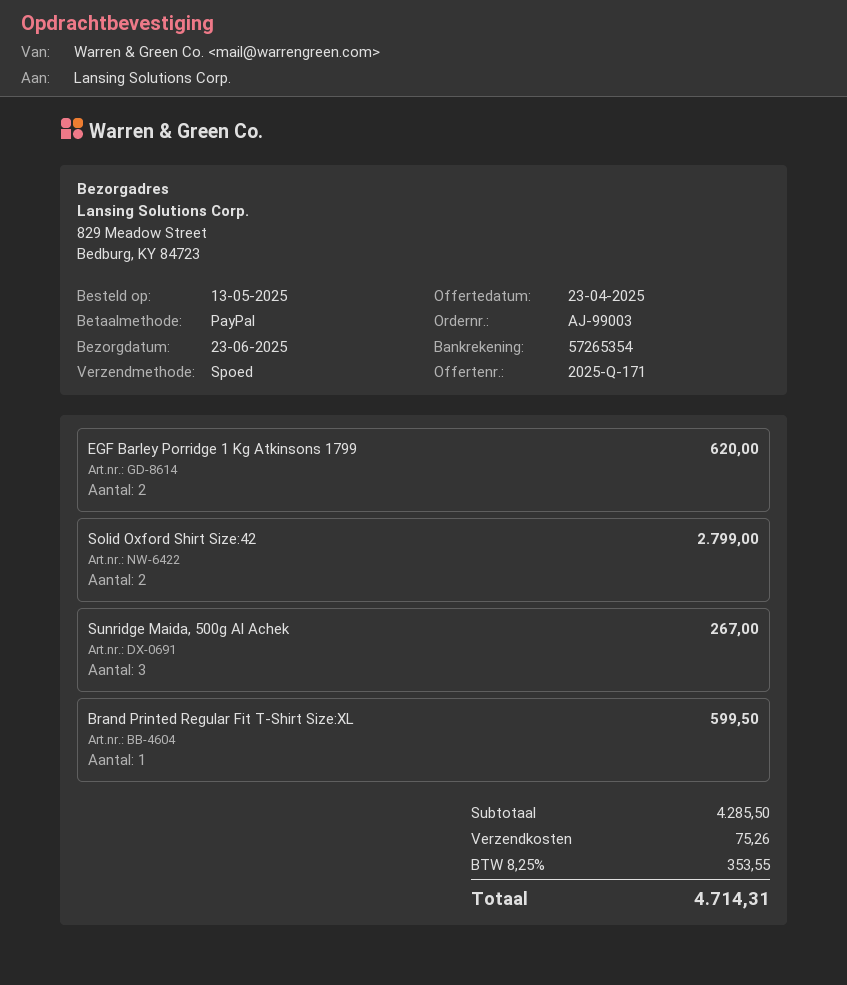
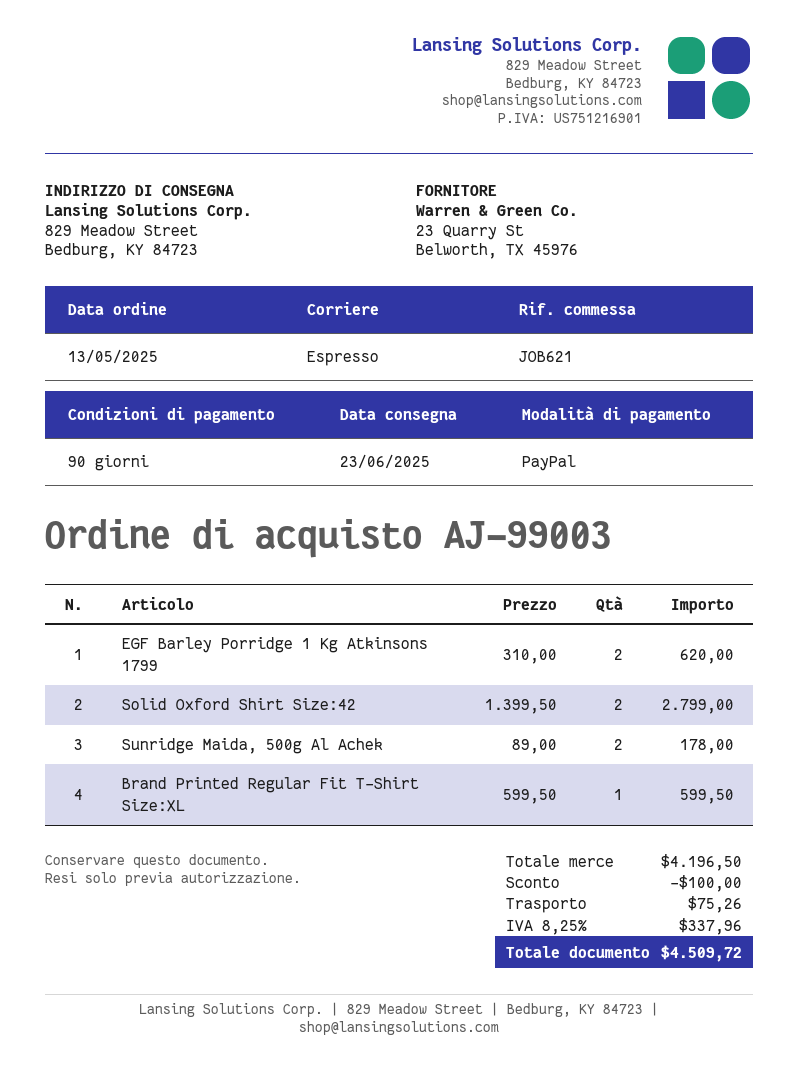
Sunridge Maida, 500g Al Achek: 3 for 267.00 -> 2 for 178.00
subtotal: 4285.50 -> 4196.50
discount: none -> 100.00
tax: 8.25% = 353.55 -> 8.25% = 337.96
total: 4714.31 -> 4509.72

